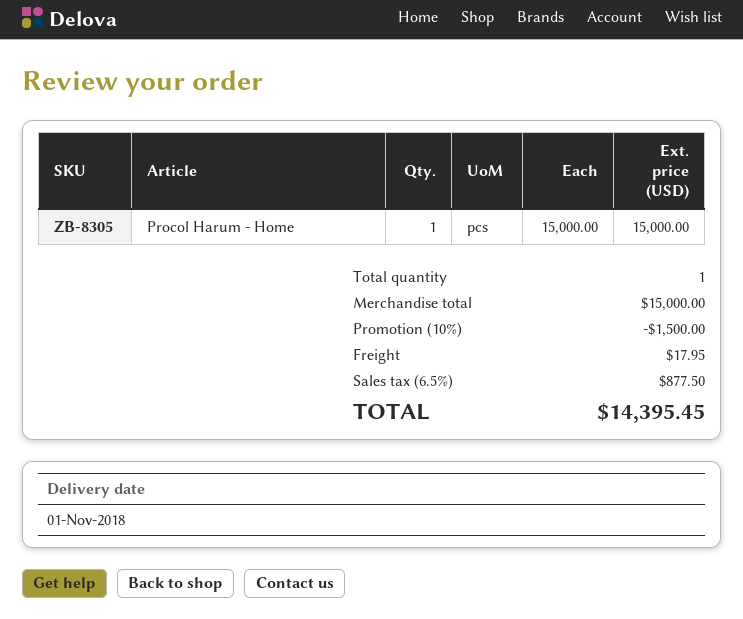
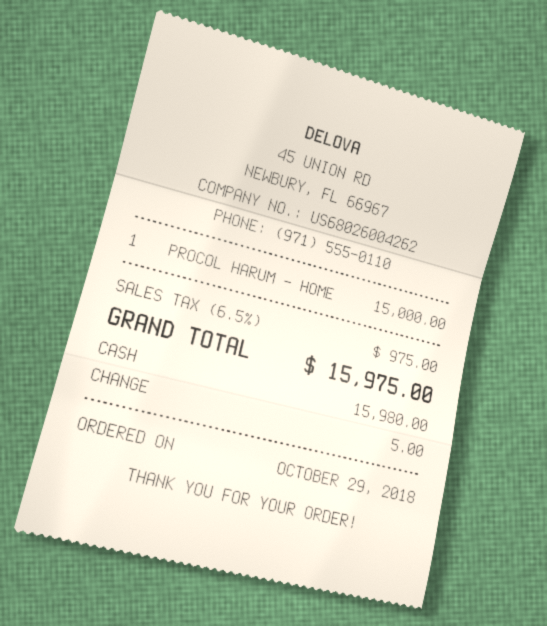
discount: 10% = 1500.00 -> none
shipping: 17.95 -> none
tax: 6.5% = 877.50 -> 6.5% = 975.00
total: 14395.45 -> 15975.00

